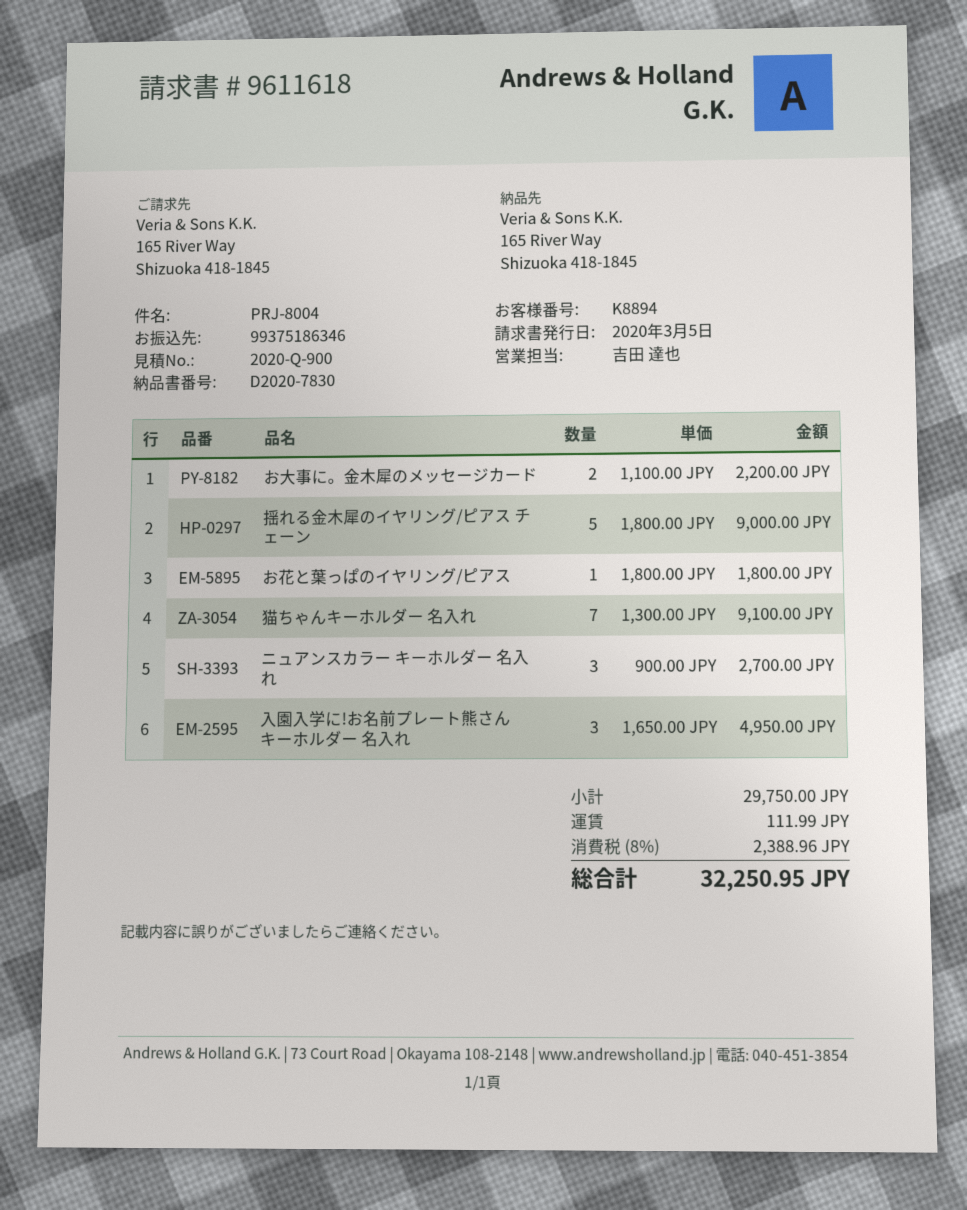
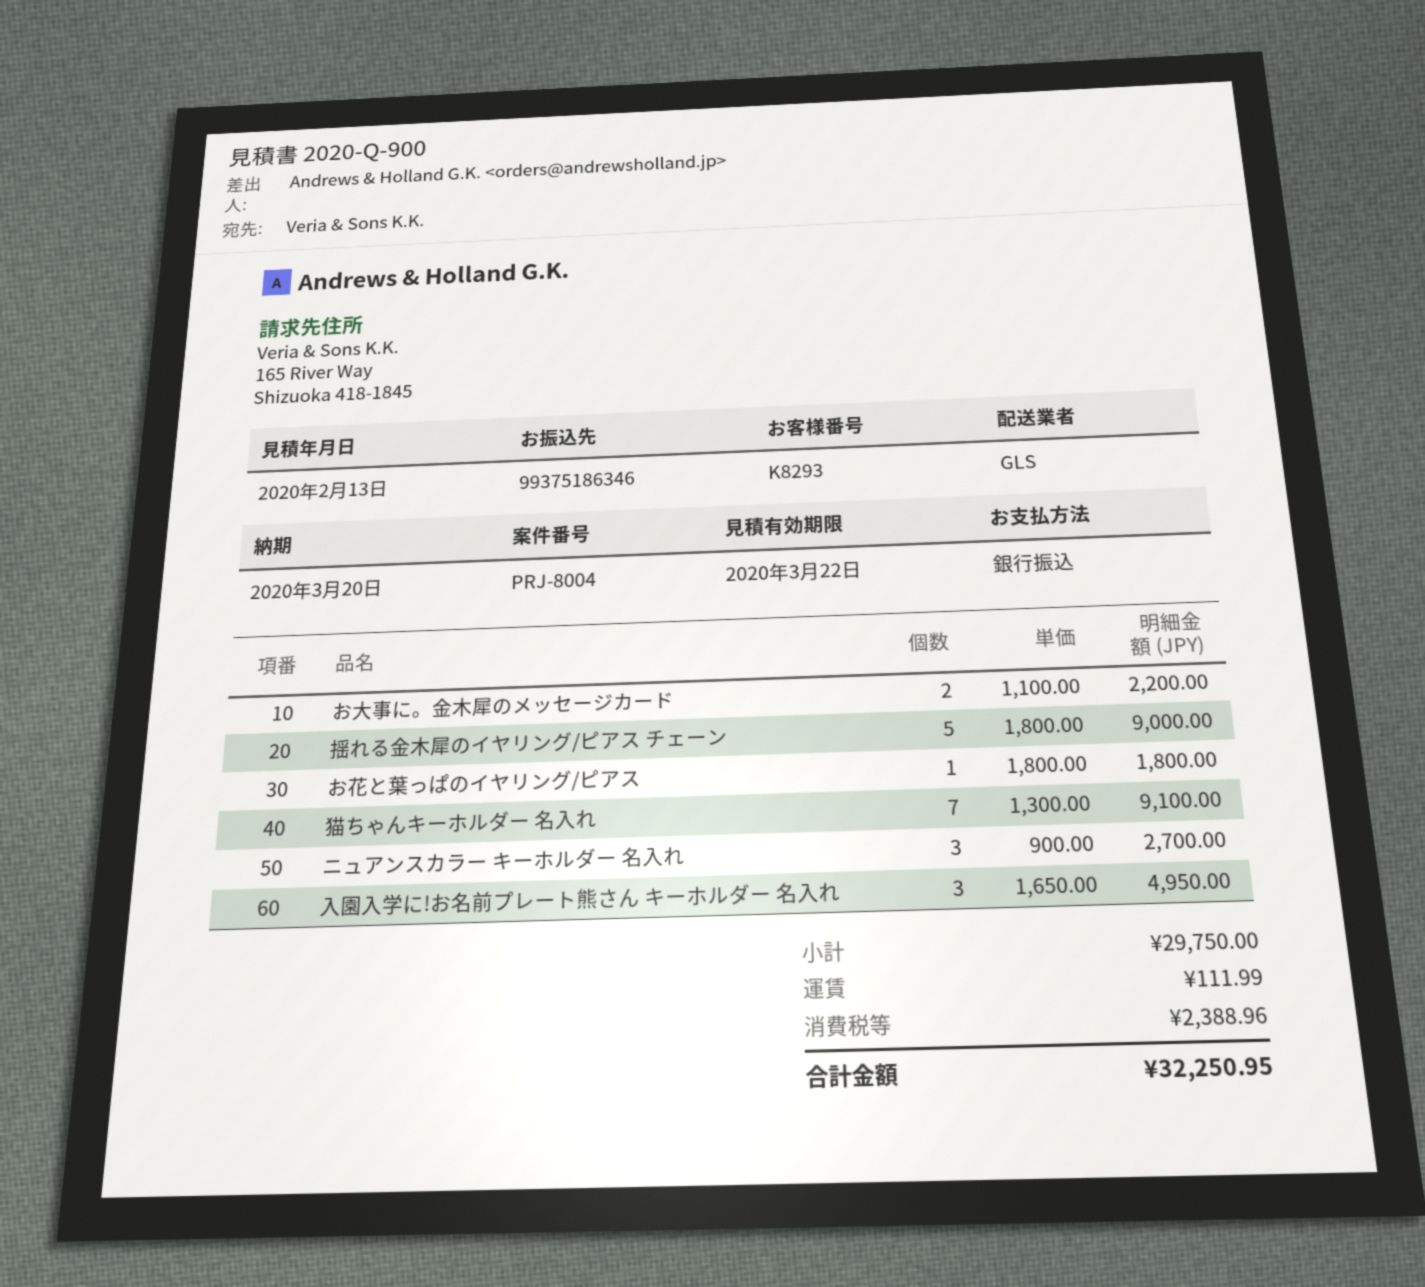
customer number: K8894 -> K8293

